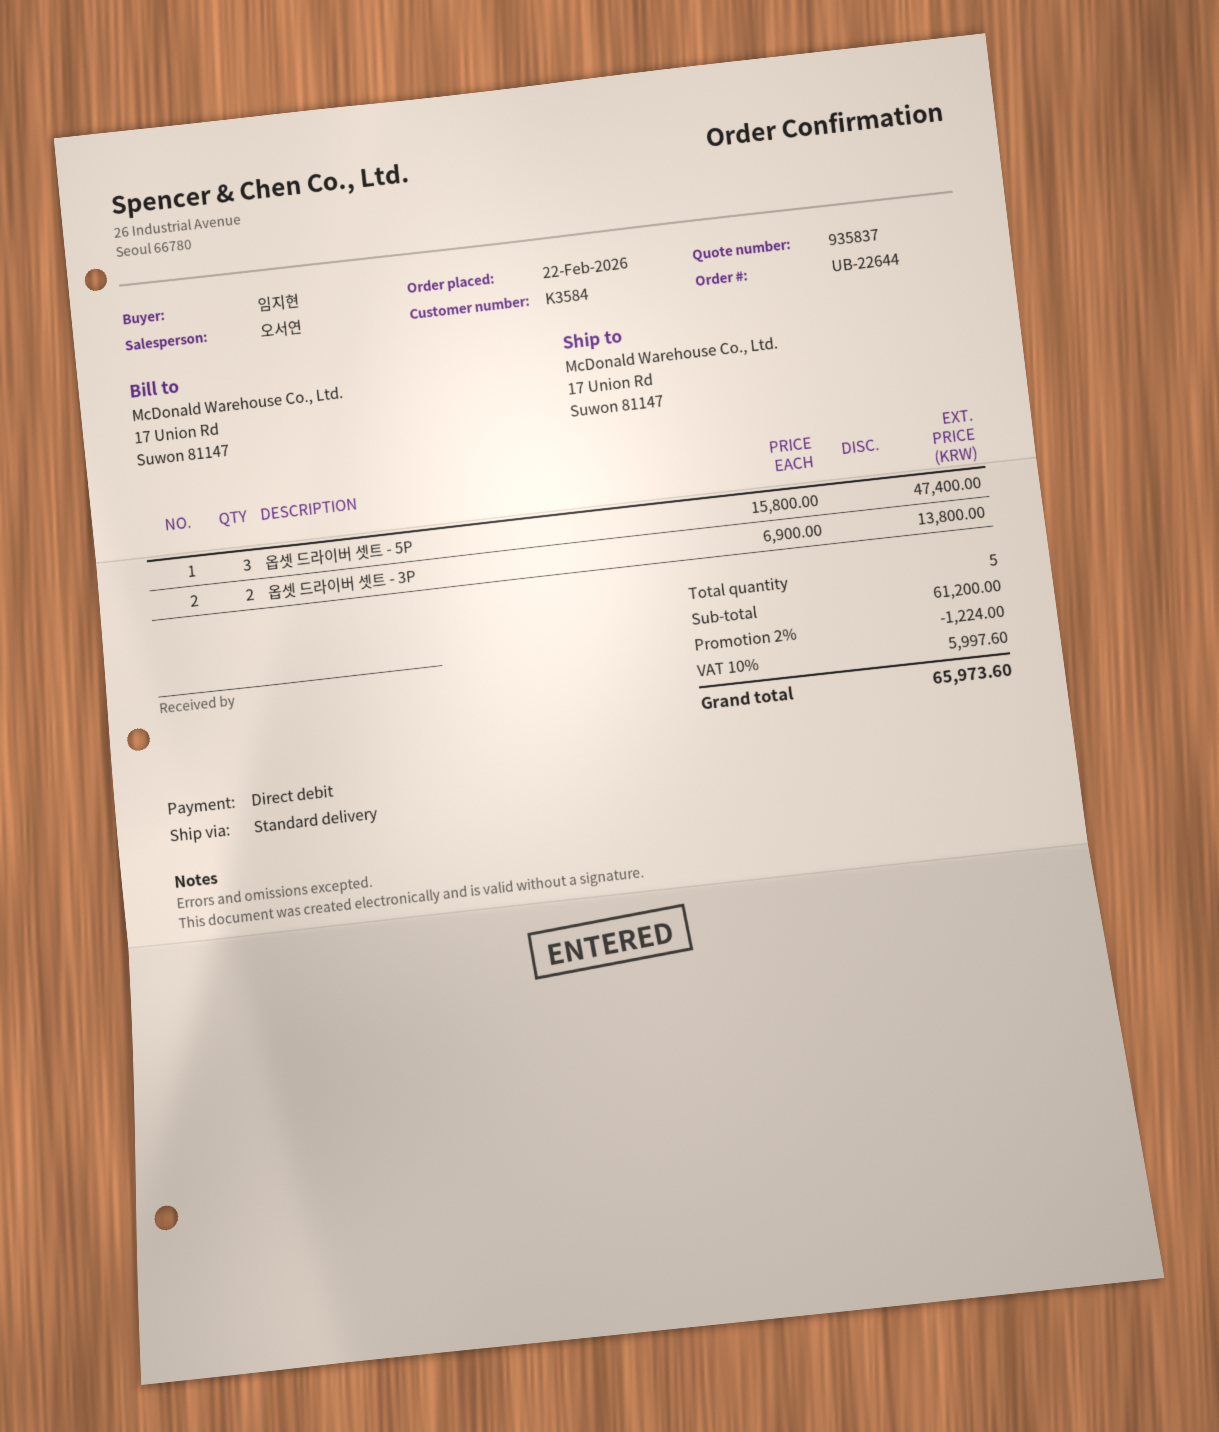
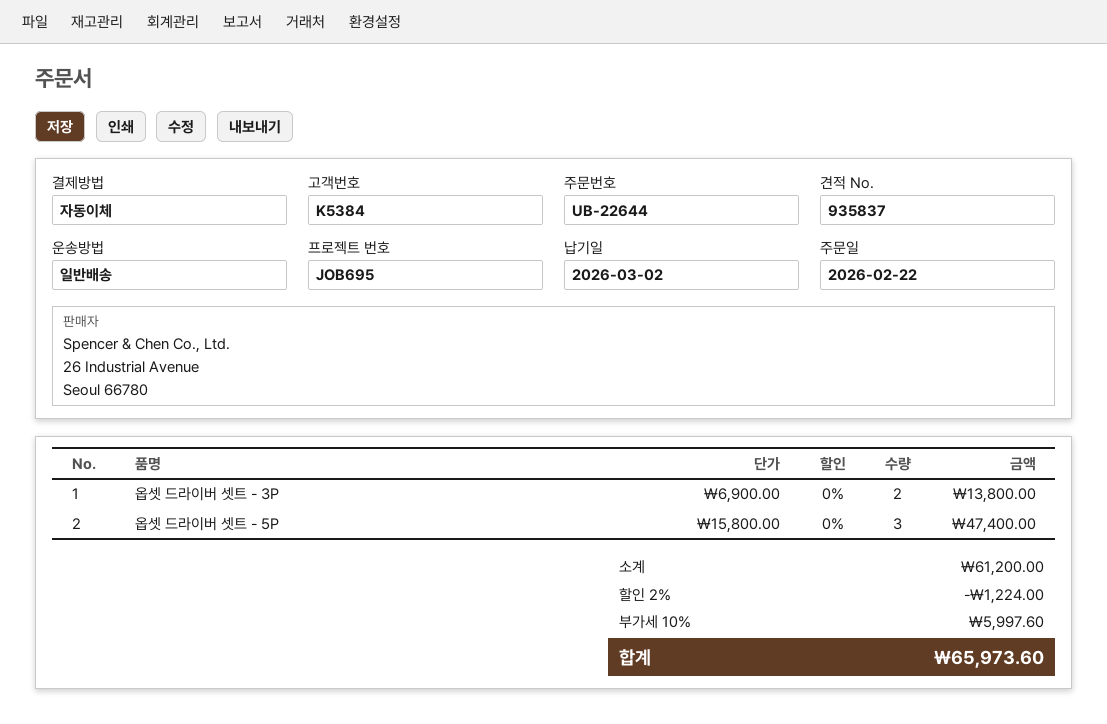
customer number: K3584 -> K5384

